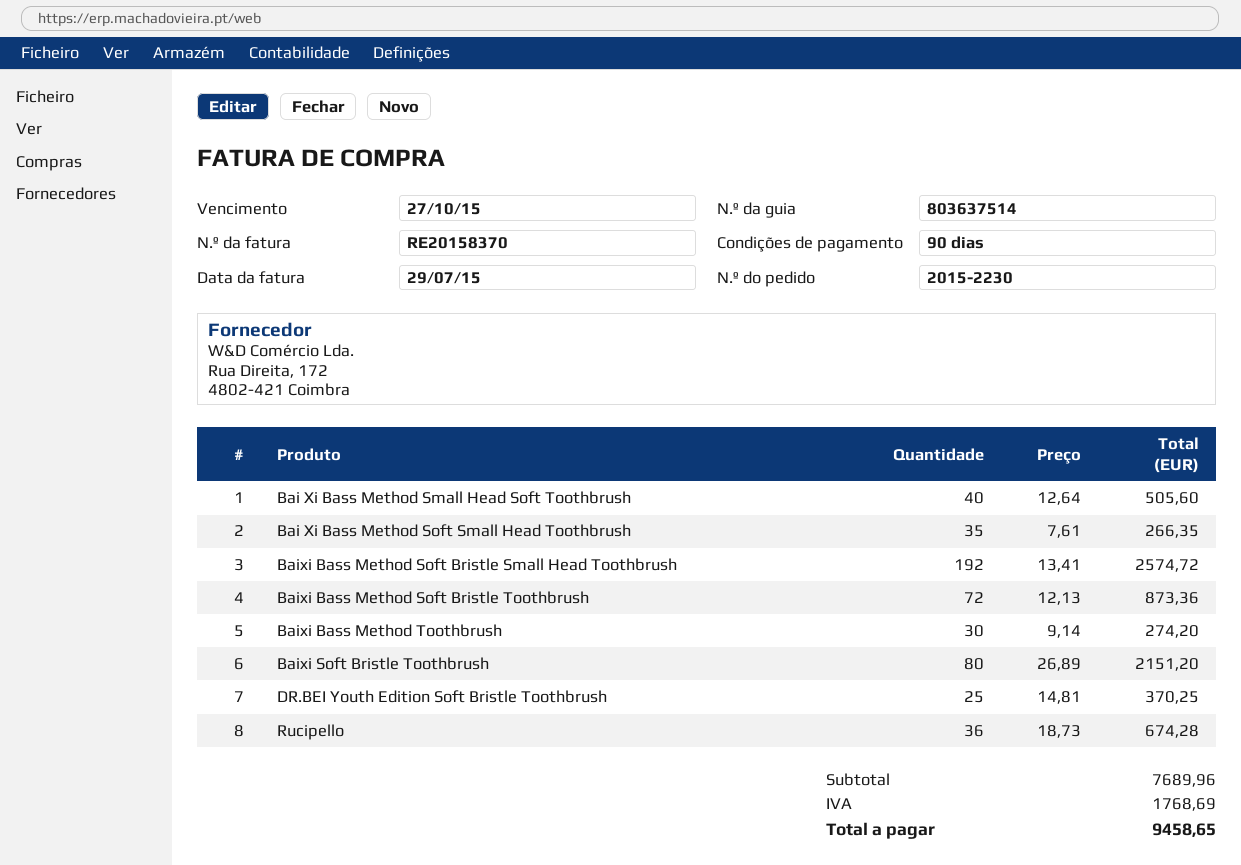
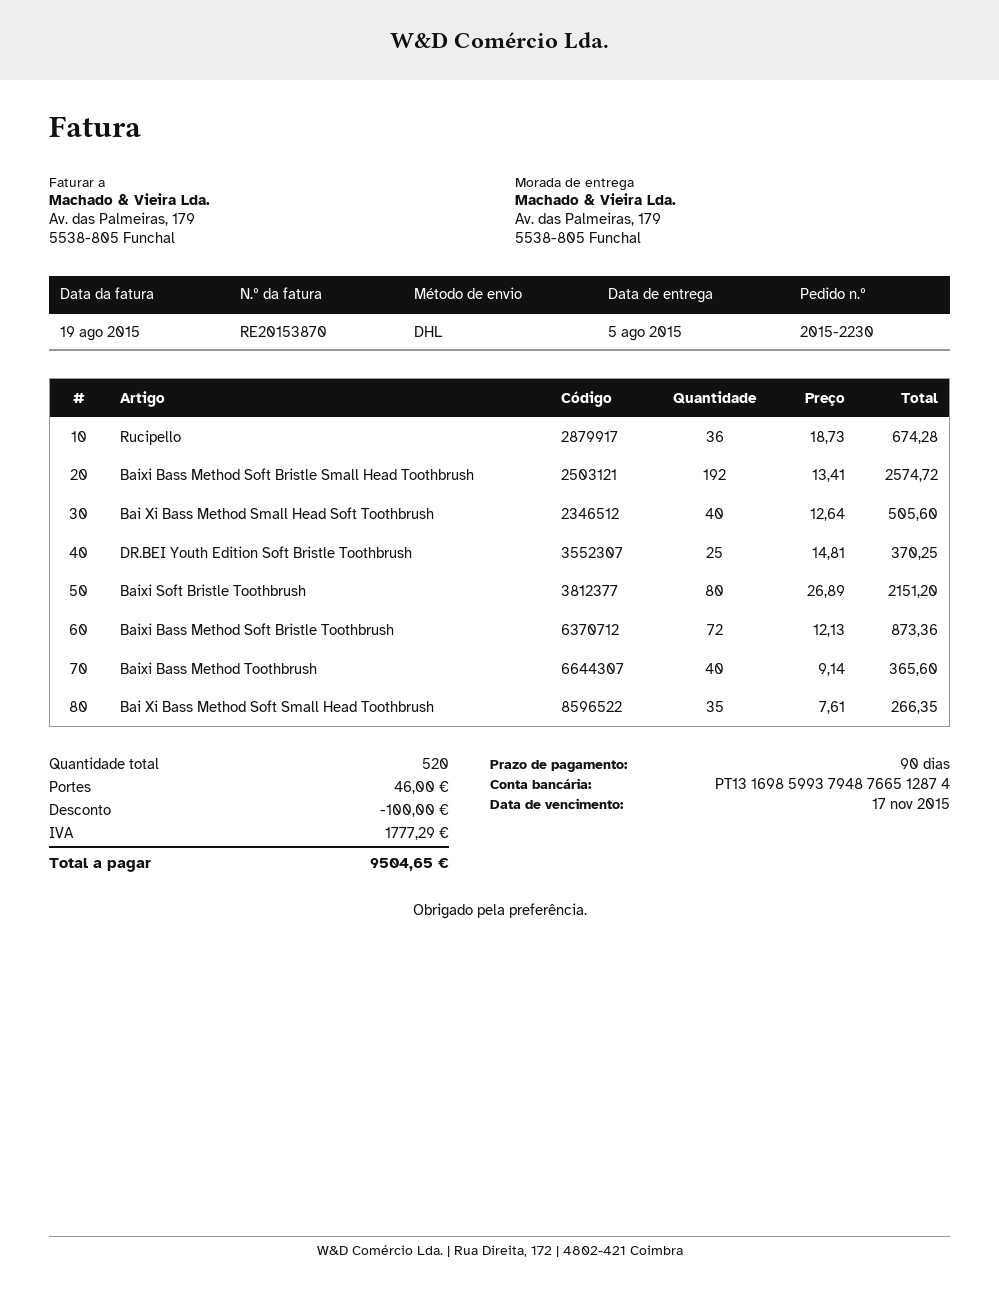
invoice number: RE20158370 -> RE20153870
invoice date: 2015-07-29 -> 2015-08-19
due date: 2015-10-27 -> 2015-11-17
Baixi Bass Method Toothbrush: 30 x 9.14 = 274.20 -> 40 x 9.14 = 365.60
discount: none -> 100.00
shipping: none -> 46.00
tax: 1768.69 -> 1777.29
total: 9458.65 -> 9504.65

